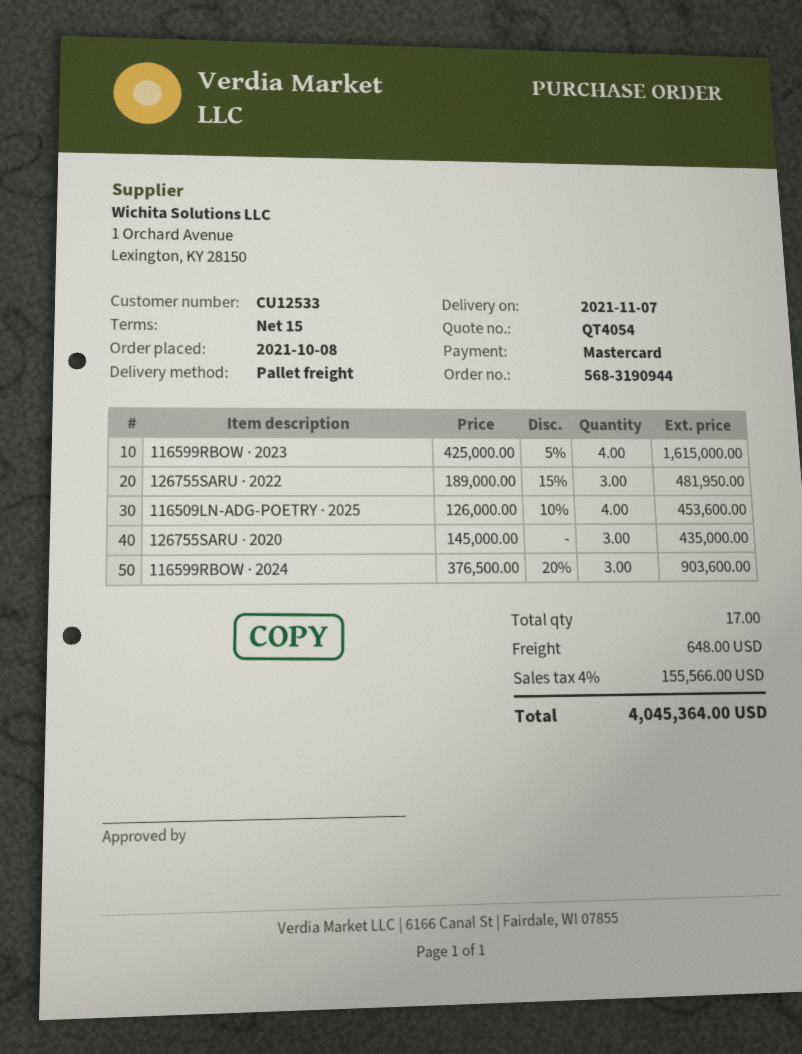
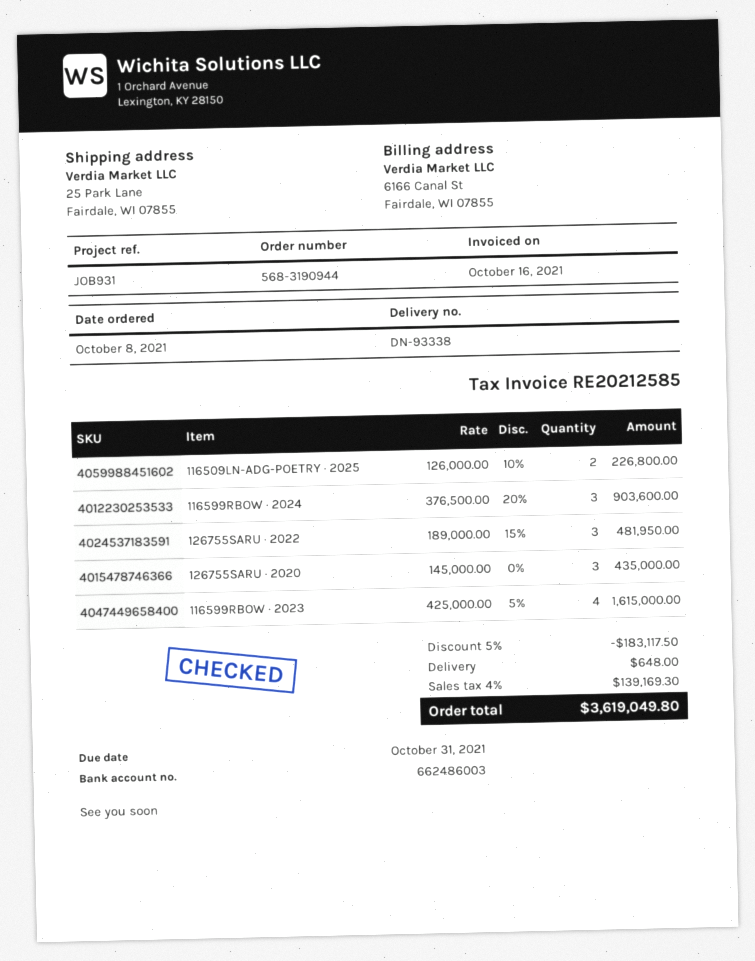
116509LN-ADG-POETRY · 2025: 4 x 126000.00 - 10% = 453600.00 -> 2 x 126000.00 - 10% = 226800.00
discount: none -> 5% = 183117.50
tax: 4% = 155566.00 -> 4% = 139169.30
total: 4045364.00 -> 3619049.80

